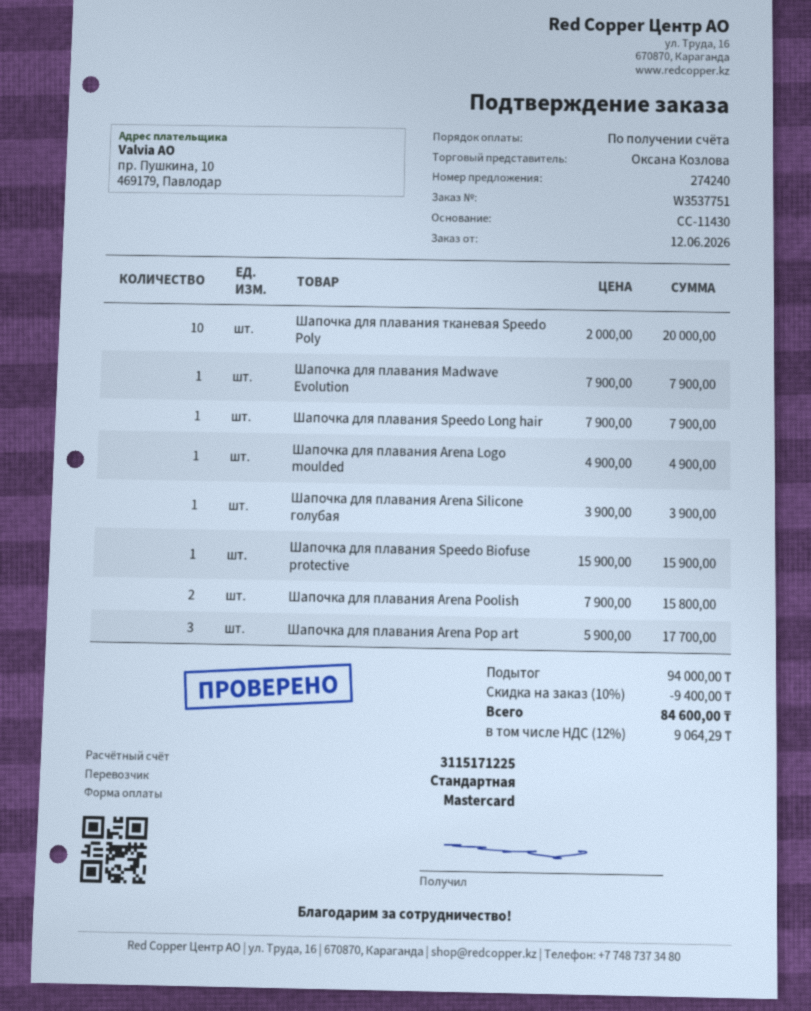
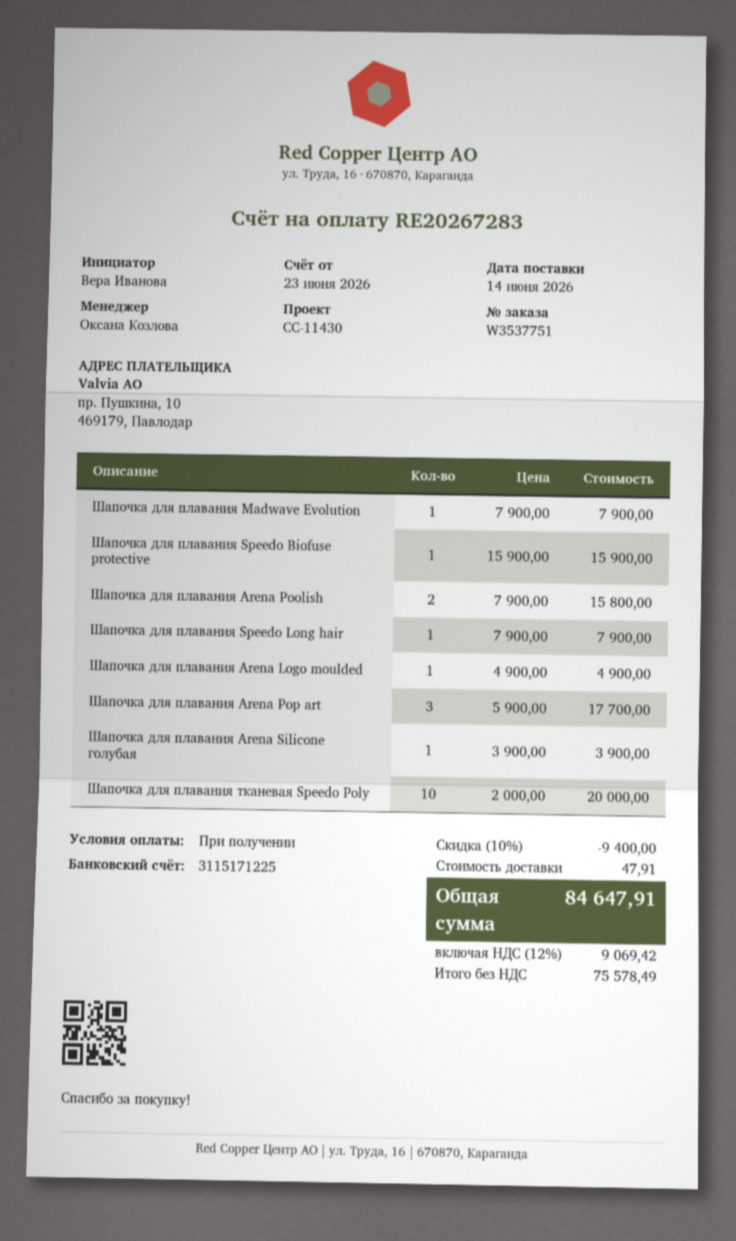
shipping: none -> 47.91
tax: 12% = 9064.29 -> 12% = 9069.42
total: 84600.00 -> 84647.91

